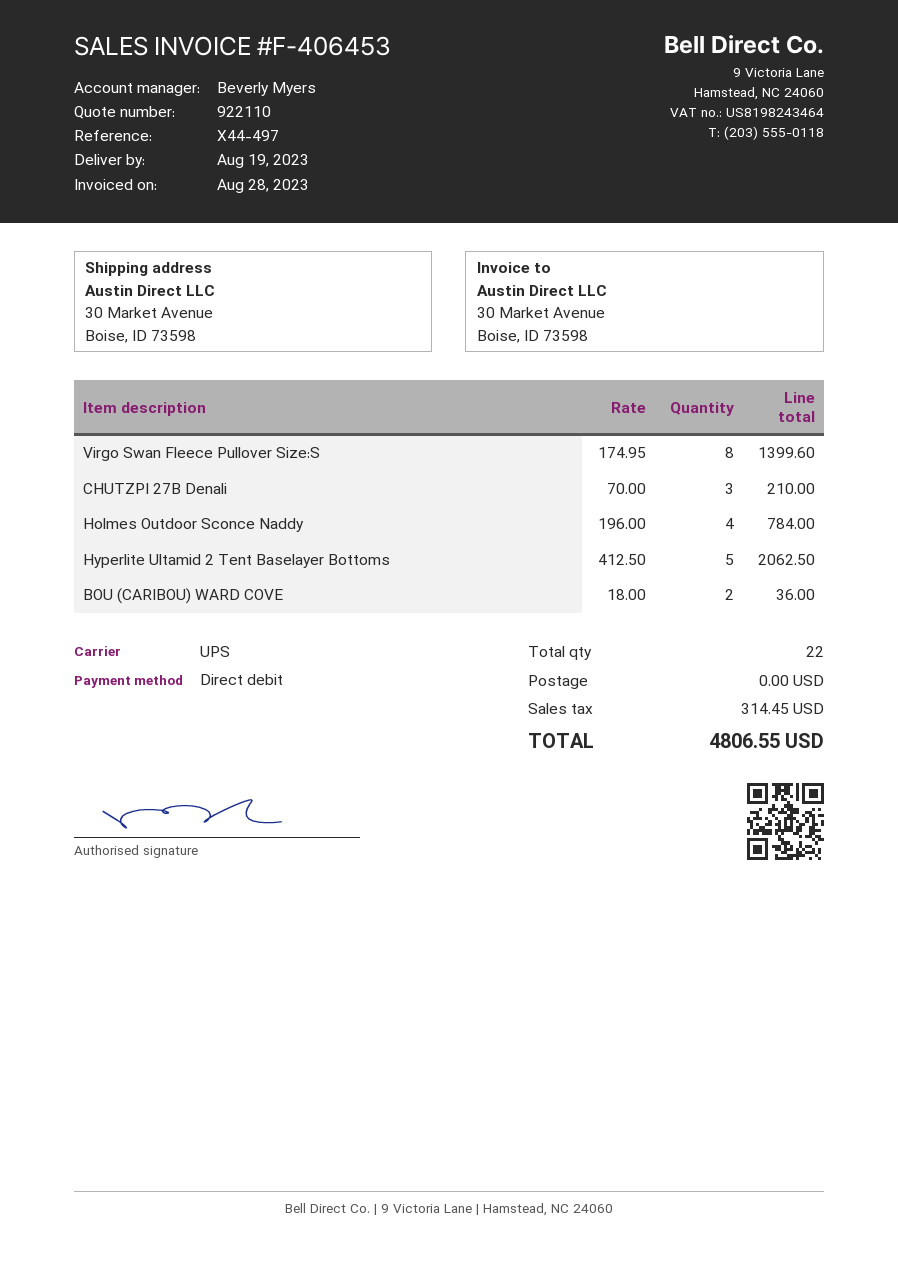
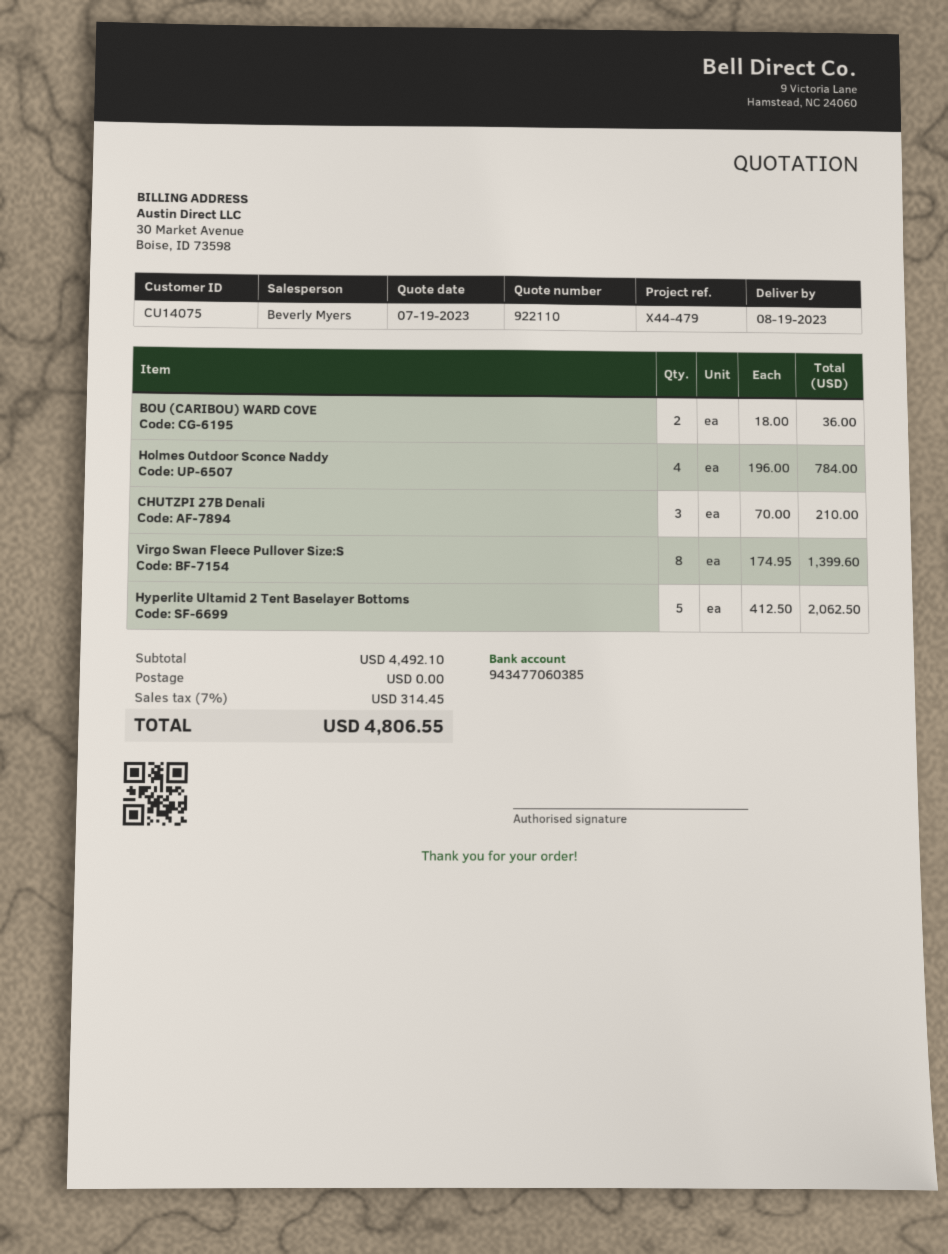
reference: X44-497 -> X44-479

